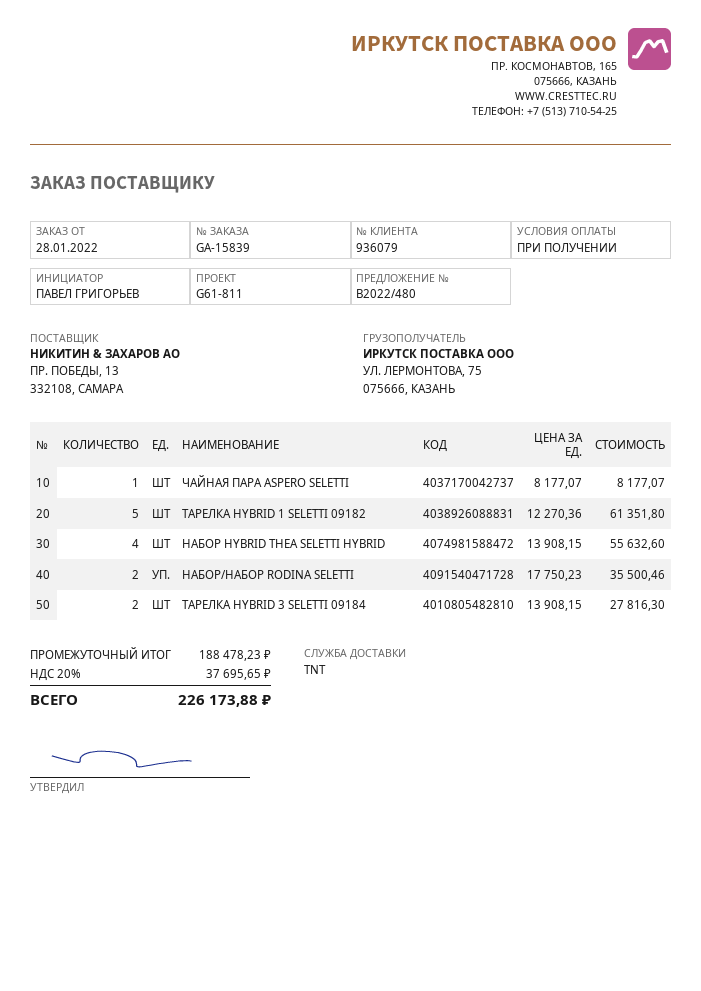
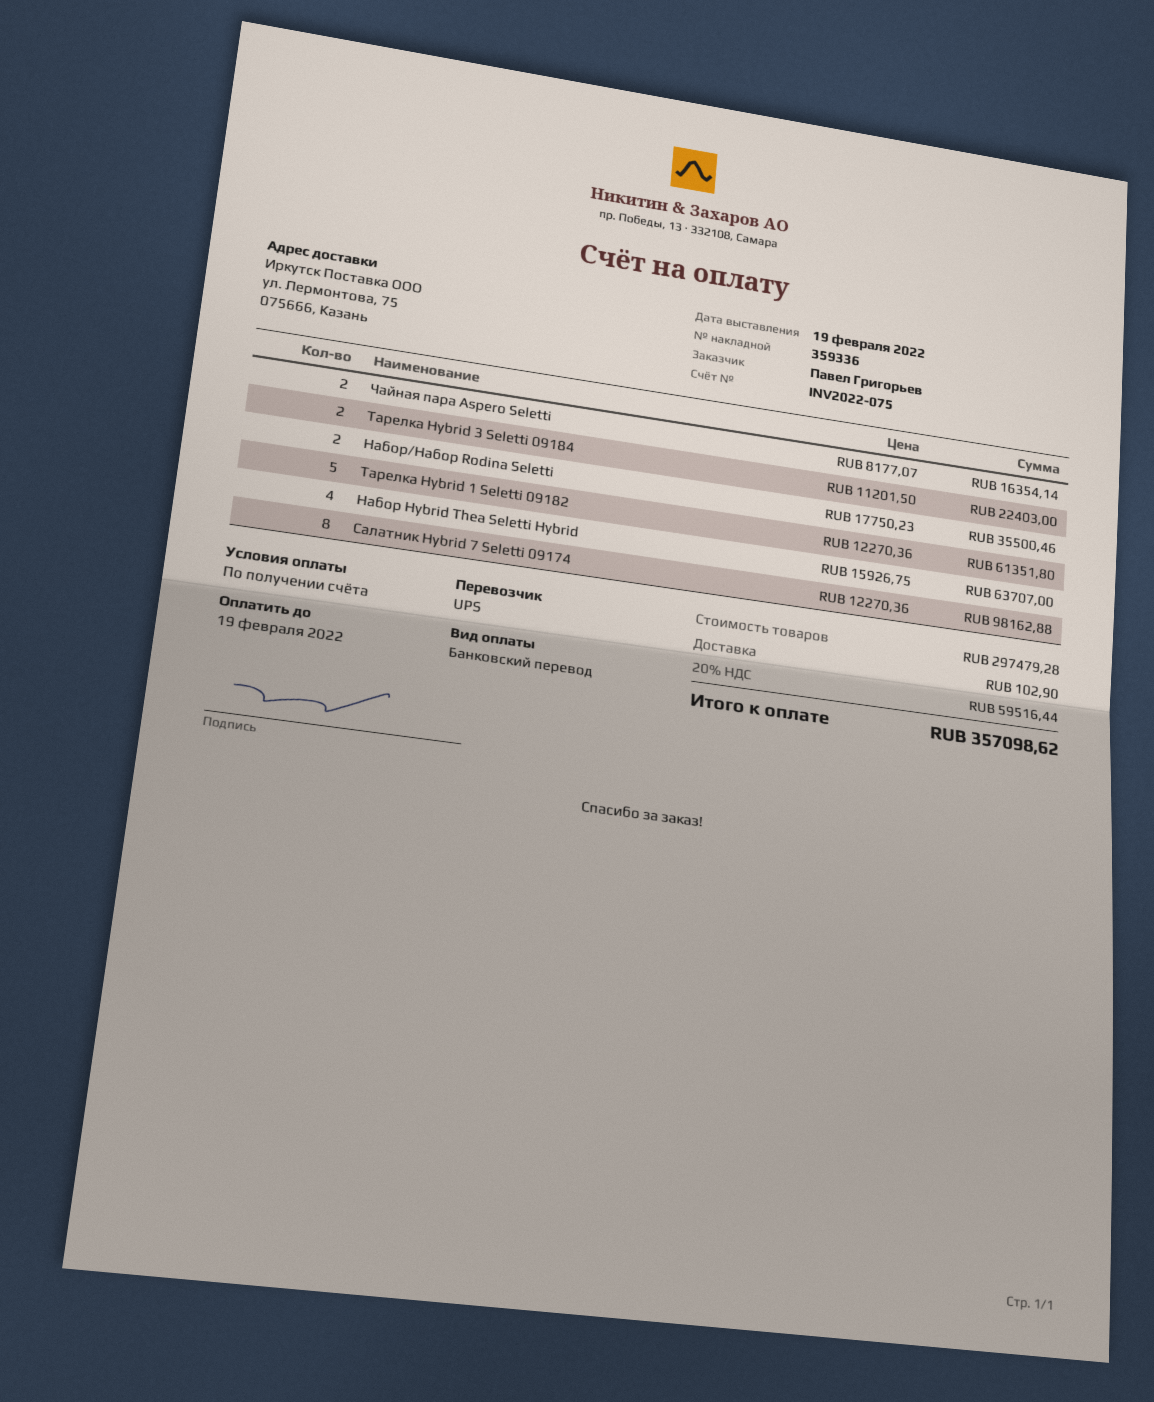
shipping method: TNT -> UPS
ЧАЙНАЯ ПАРА ASPERO SELETTI: 1 x 8177.07 = 8177.07 -> 2 x 8177.07 = 16354.14
НАБОР HYBRID THEA SELETTI HYBRID: 4 x 13908.15 = 55632.60 -> 4 x 15926.75 = 63707.00
ТАРЕЛКА HYBRID 3 SELETTI 09184: 2 x 13908.15 = 27816.30 -> 2 x 11201.50 = 22403.00
Салатник Hybrid 7 Seletti 09174: none -> 8 x 12270.36 = 98162.88
subtotal: 188478.23 -> 297479.28
shipping: none -> 102.90
tax: 20% = 37695.65 -> 20% = 59516.44
total: 226173.88 -> 357098.62

